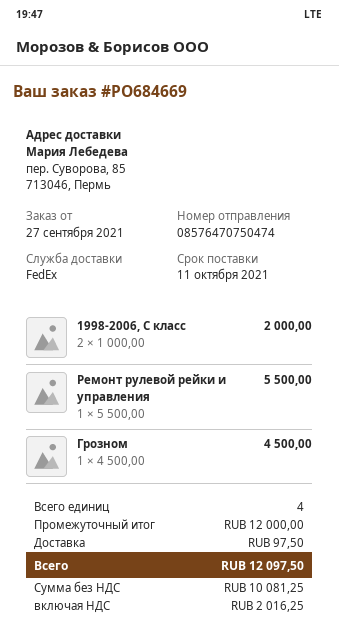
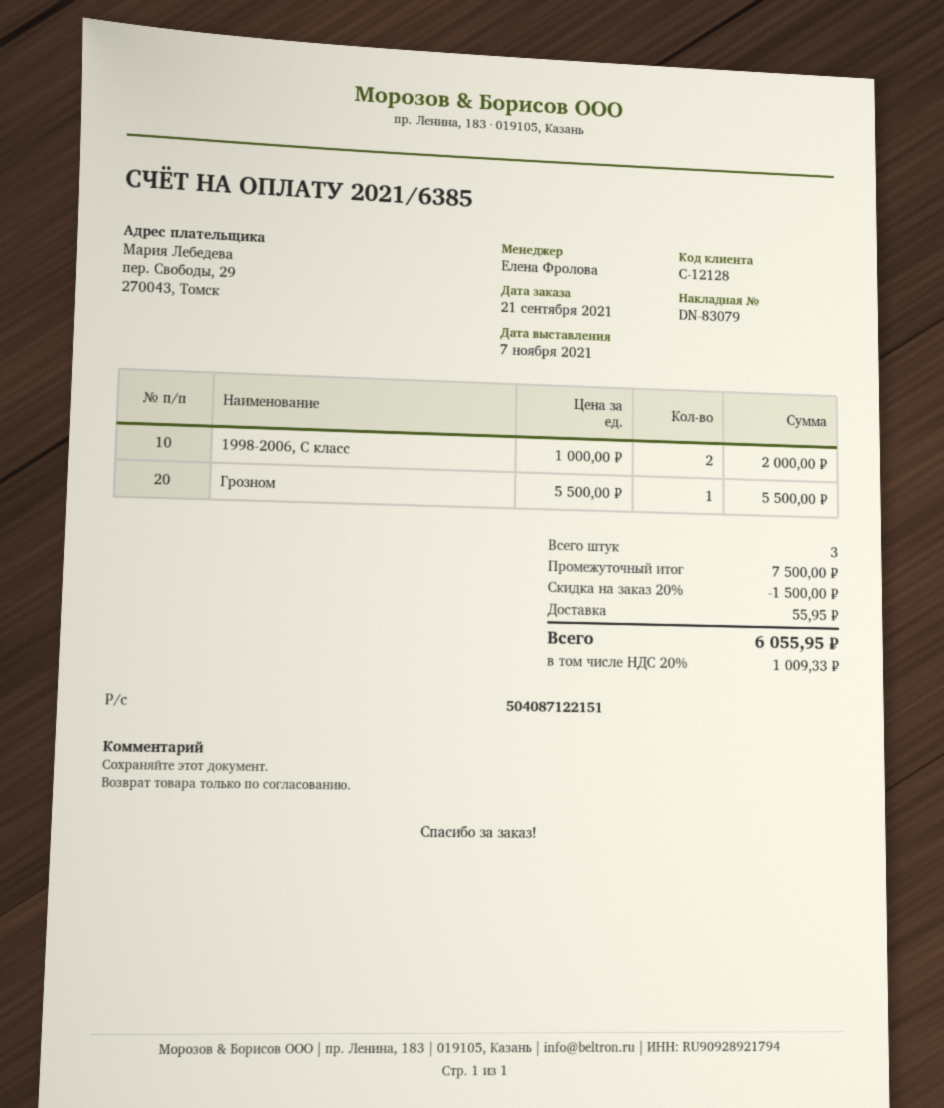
order date: 2021-09-27 -> 2021-09-21
Ремонт рулевой рейки и управления: 1 x 5500.00 = 5500.00 -> none
Грозном: 1 x 4500.00 = 4500.00 -> 1 x 5500.00 = 5500.00
total quantity: 4 -> 3
subtotal: 12000.00 -> 7500.00
discount: none -> 20% = 1500.00
shipping: 97.50 -> 55.95
tax: 2016.25 -> 1009.33
total: 12097.50 -> 6055.95

